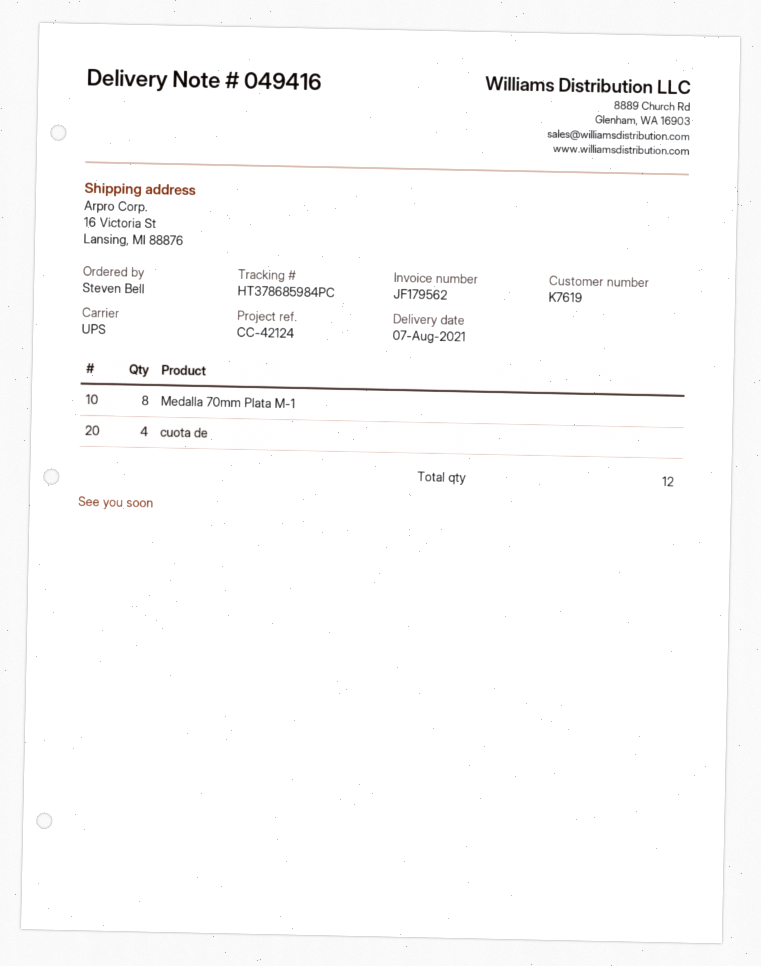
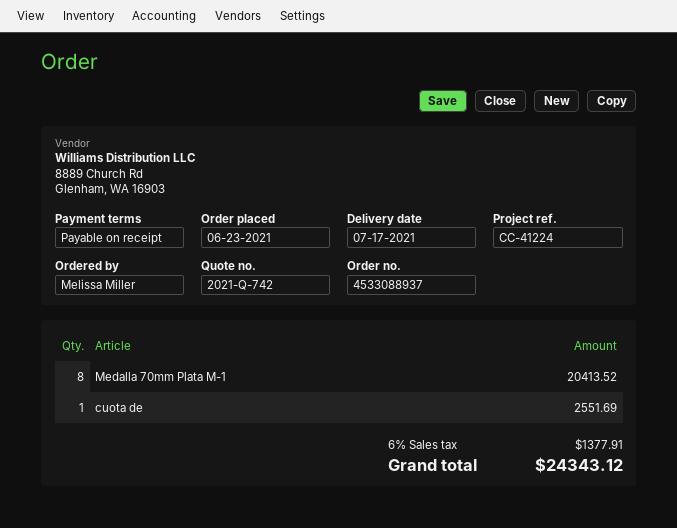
delivery date: 2021-08-07 -> 2021-07-17
reference: CC-42124 -> CC-41224
ordered by: Steven Bell -> Melissa Miller
cuota de: 4 -> 1

